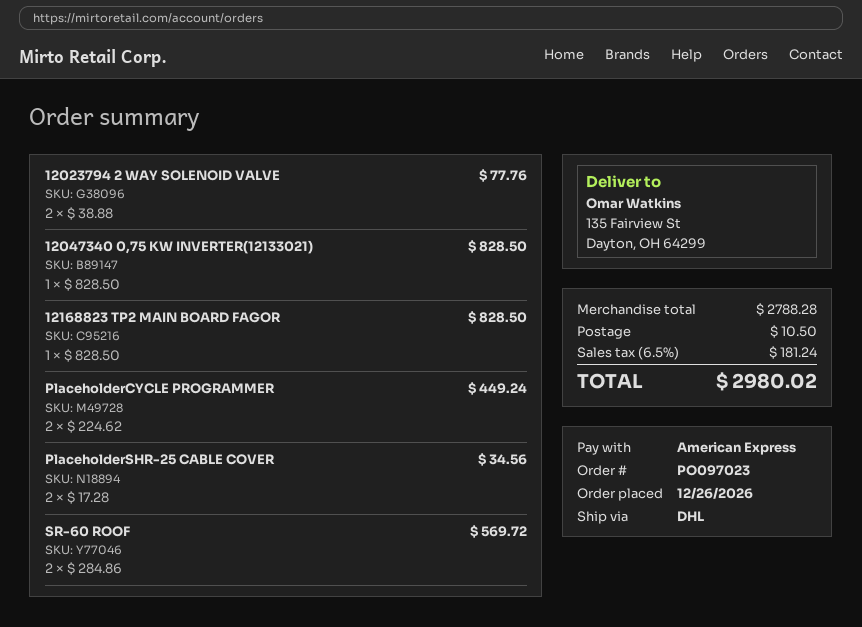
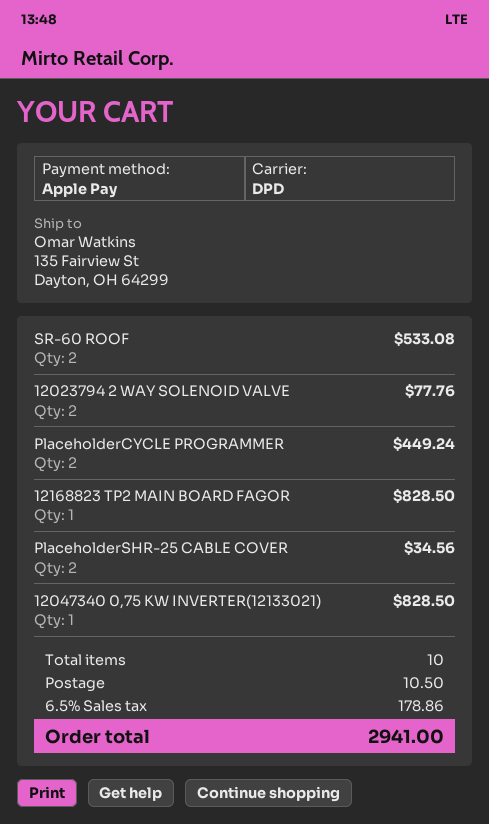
payment method: American Express -> Apple Pay
shipping method: DHL -> DPD
SR-60 ROOF: 2 for 569.72 -> 2 for 533.08
tax: 6.5% = 181.24 -> 6.5% = 178.86
total: 2980.02 -> 2941.00

